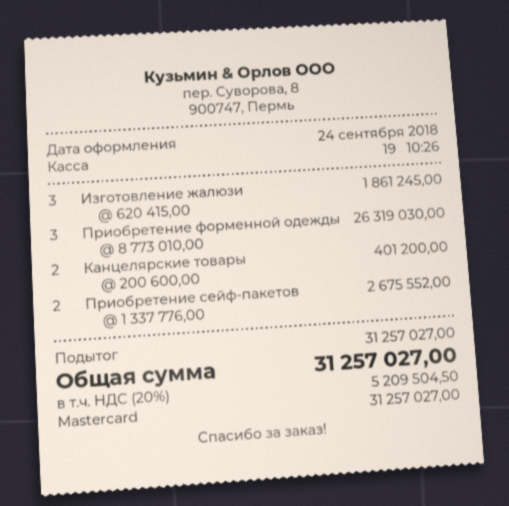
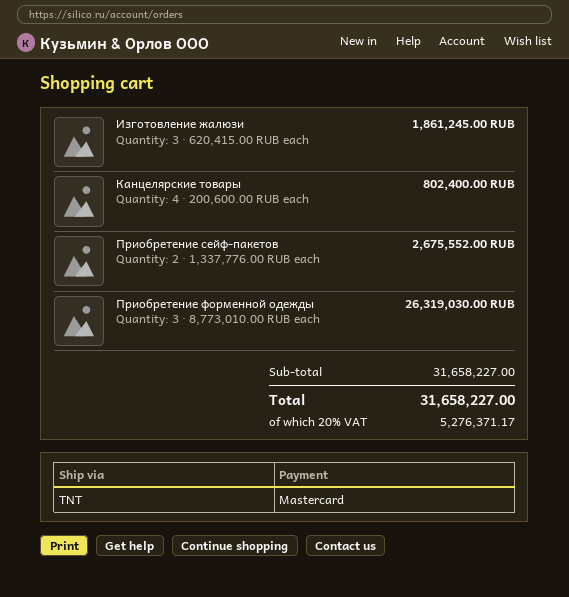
Канцелярские товары: 2 x 200600.00 = 401200.00 -> 4 x 200600.00 = 802400.00
subtotal: 31257027.00 -> 31658227.00
tax: 20% = 5209504.50 -> 20% = 5276371.17
total: 31257027.00 -> 31658227.00

